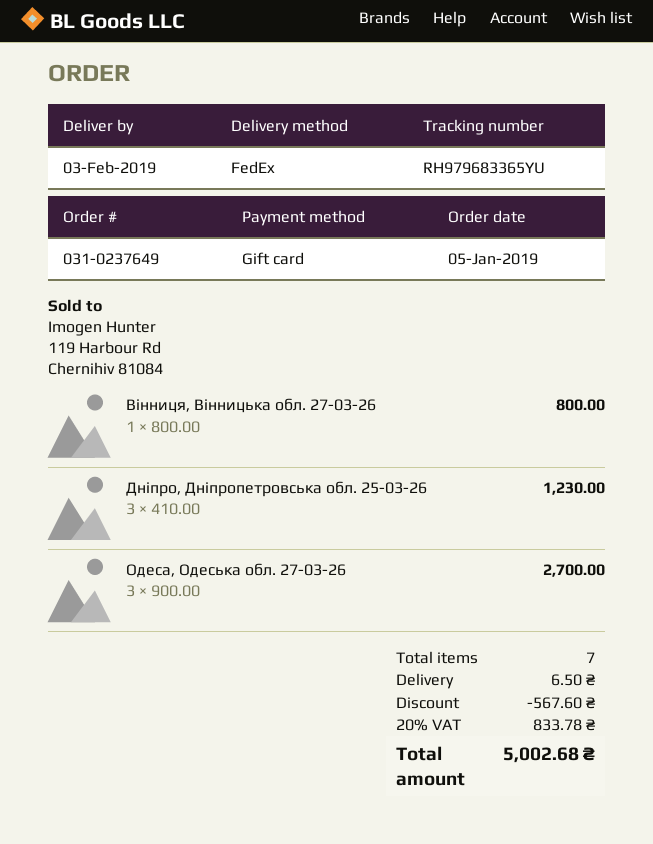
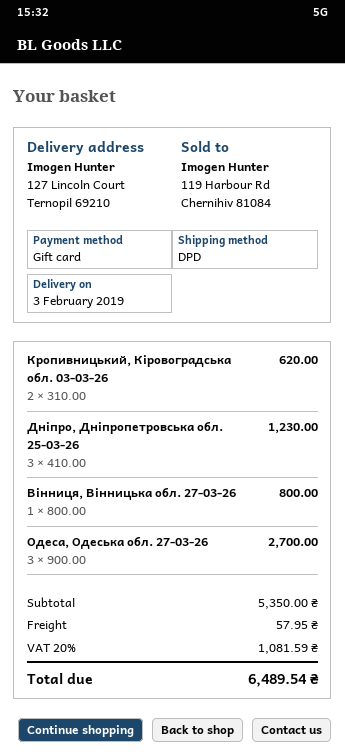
shipping method: FedEx -> DPD
Кропивницький, Кіровоградська обл. 03-03-26: none -> 2 x 310.00 = 620.00
discount: 567.60 -> none
shipping: 6.50 -> 57.95
tax: 20% = 833.78 -> 20% = 1081.59
total: 5002.68 -> 6489.54

